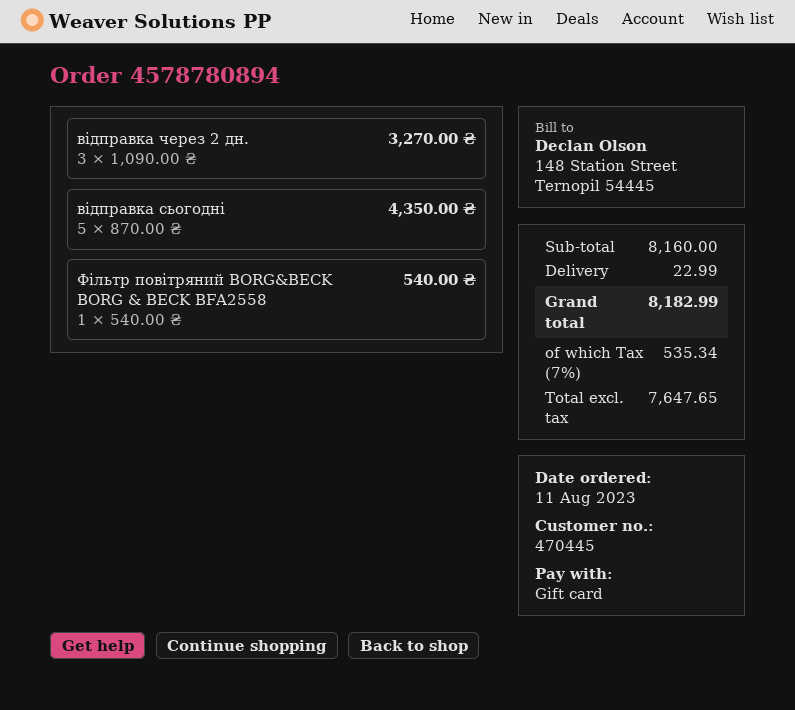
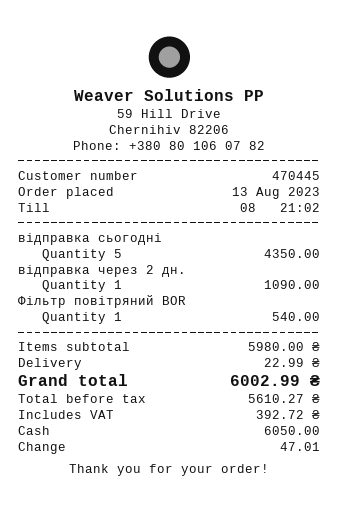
order date: 2023-08-11 -> 2023-08-13
payment method: gift card -> cash
відправка через 2 дн.: 3 for 3270.00 -> 1 for 1090.00
subtotal: 8160.00 -> 5980.00
net: 7647.65 -> 5610.27
tax: 535.34 -> 392.72
total: 8182.99 -> 6002.99

